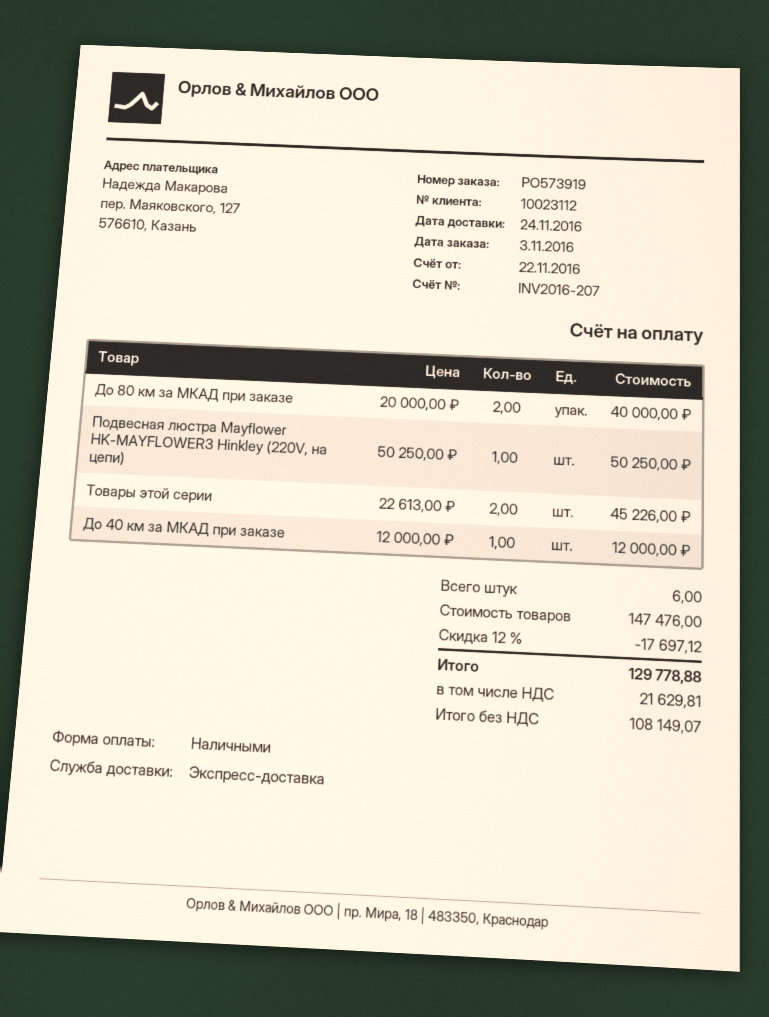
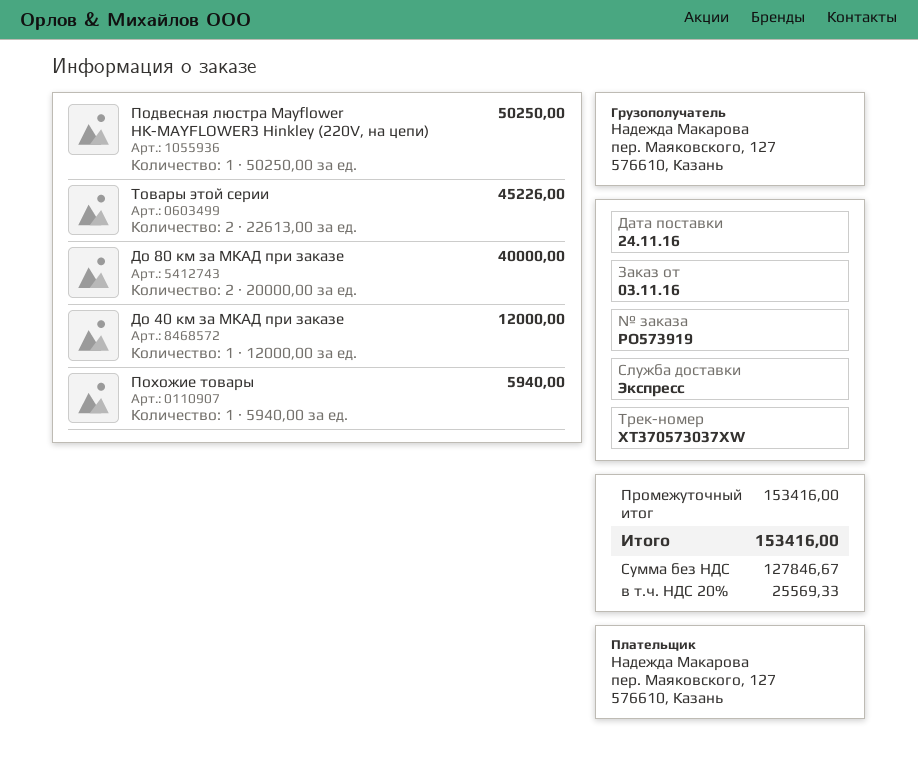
Похожие товары: none -> 1 x 5940.00 = 5940.00
subtotal: 147476.00 -> 153416.00
discount: 12% = 17697.12 -> none
net: 108149.07 -> 127846.67
tax: 21629.81 -> 25569.33
total: 129778.88 -> 153416.00

